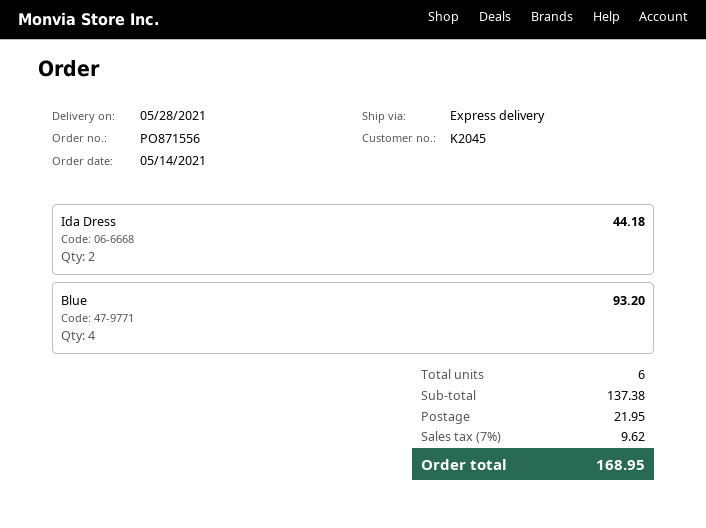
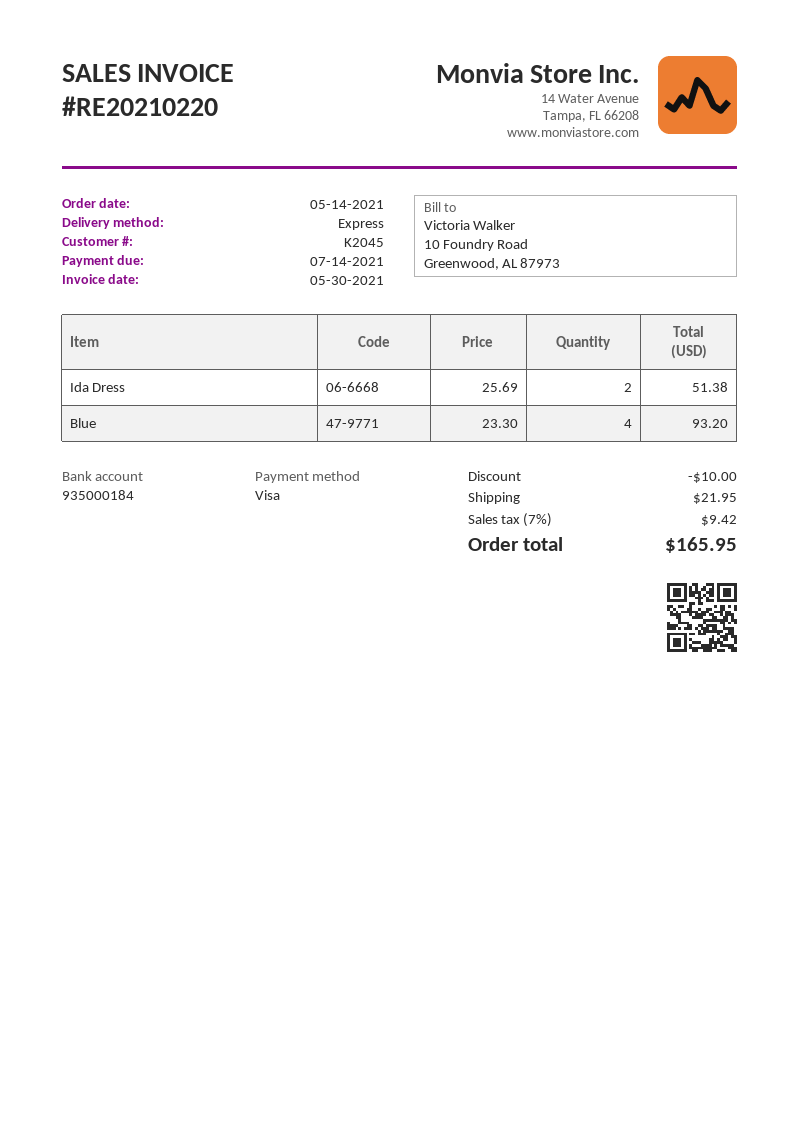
Ida Dress: 2 for 44.18 -> 2 for 51.38
discount: none -> 10.00
tax: 7% = 9.62 -> 7% = 9.42
total: 168.95 -> 165.95

